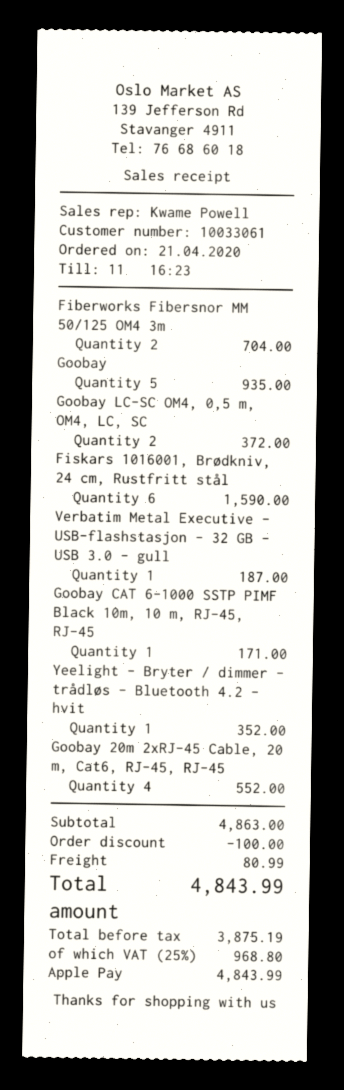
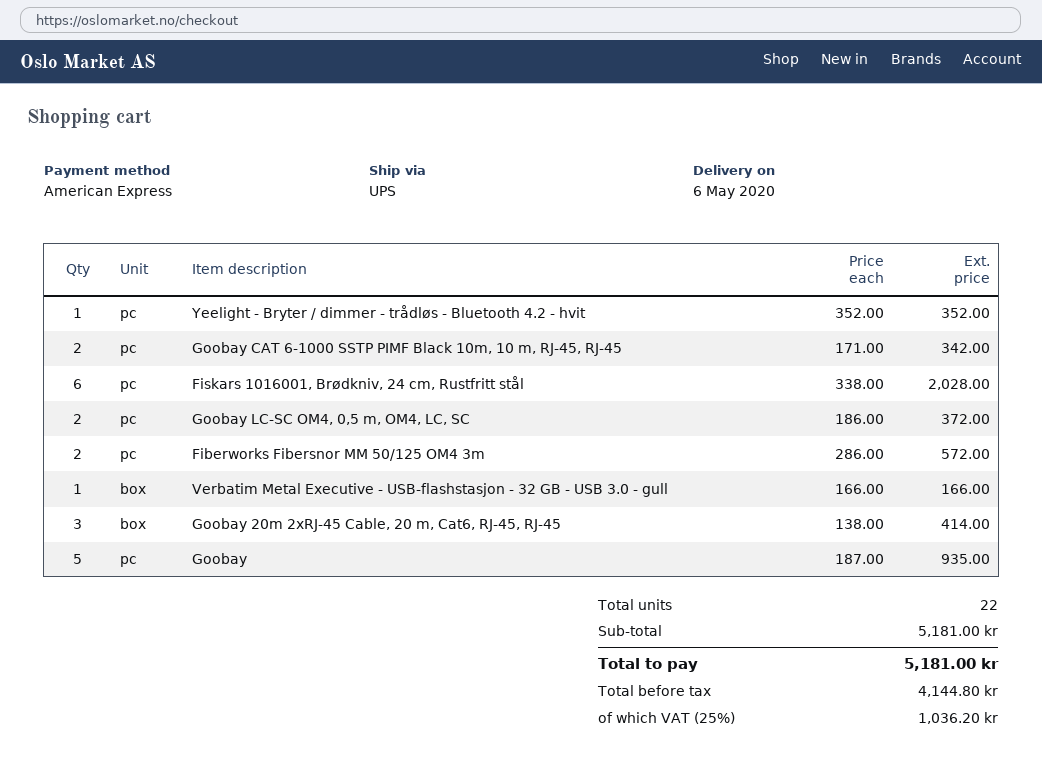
payment method: Apple Pay -> American Express
Fiberworks Fibersnor MM 50/125 OM4 3m: 2 for 704.00 -> 2 for 572.00
Fiskars 1016001, Brødkniv, 24 cm, Rustfritt stål: 6 for 1590.00 -> 6 for 2028.00
Verbatim Metal Executive - USB-flashstasjon - 32 GB - USB 3.0 - gull: 1 for 187.00 -> 1 for 166.00
Goobay CAT 6-1000 SSTP PIMF Black 10m, 10 m, RJ-45, RJ-45: 1 for 171.00 -> 2 for 342.00
Goobay 20m 2xRJ-45 Cable, 20 m, Cat6, RJ-45, RJ-45: 4 for 552.00 -> 3 for 414.00
subtotal: 4863.00 -> 5181.00
discount: 100.00 -> none
shipping: 80.99 -> none
net: 3875.19 -> 4144.80
tax: 25% = 968.80 -> 25% = 1036.20
total: 4843.99 -> 5181.00

